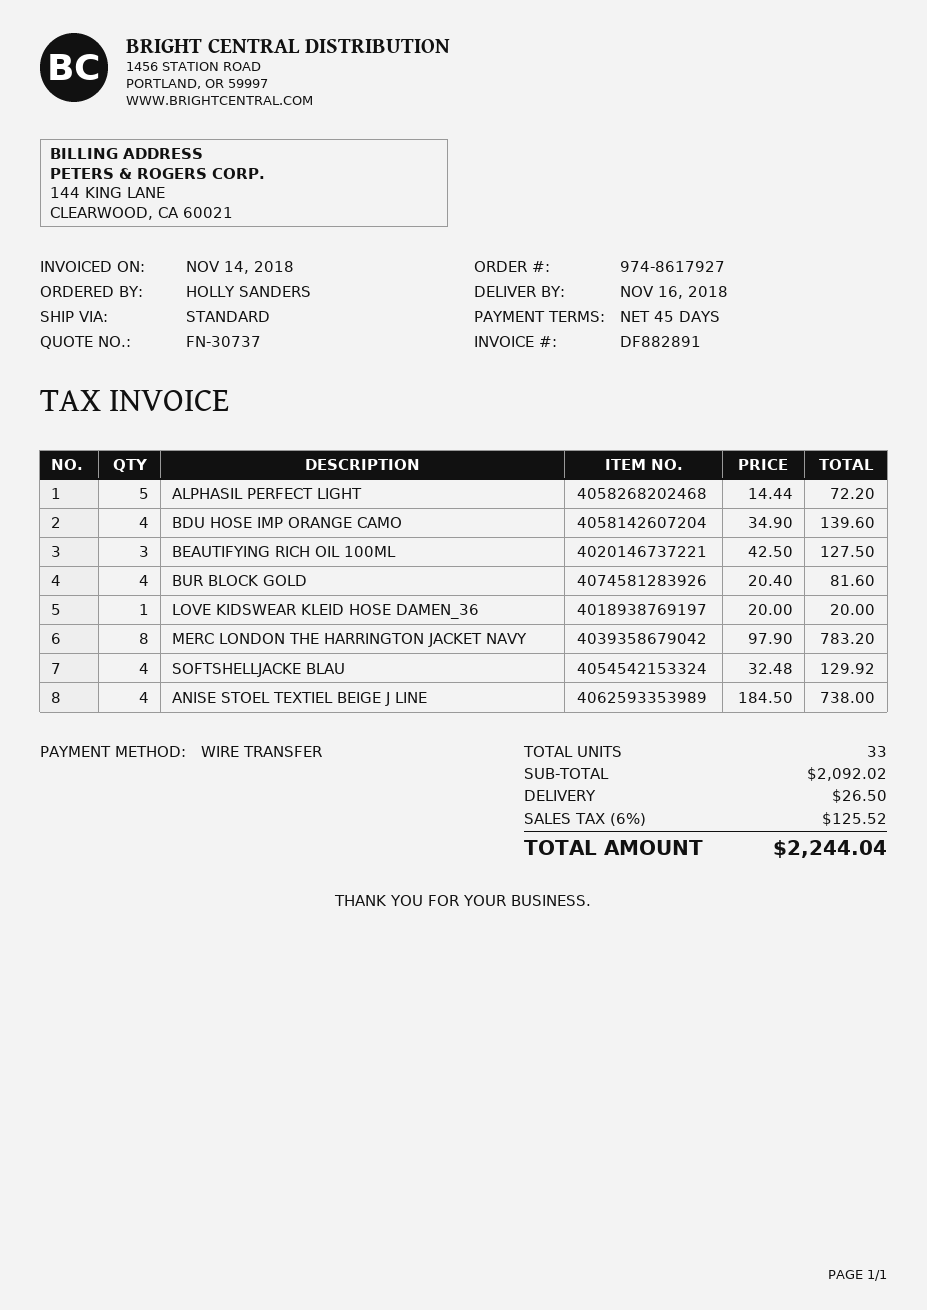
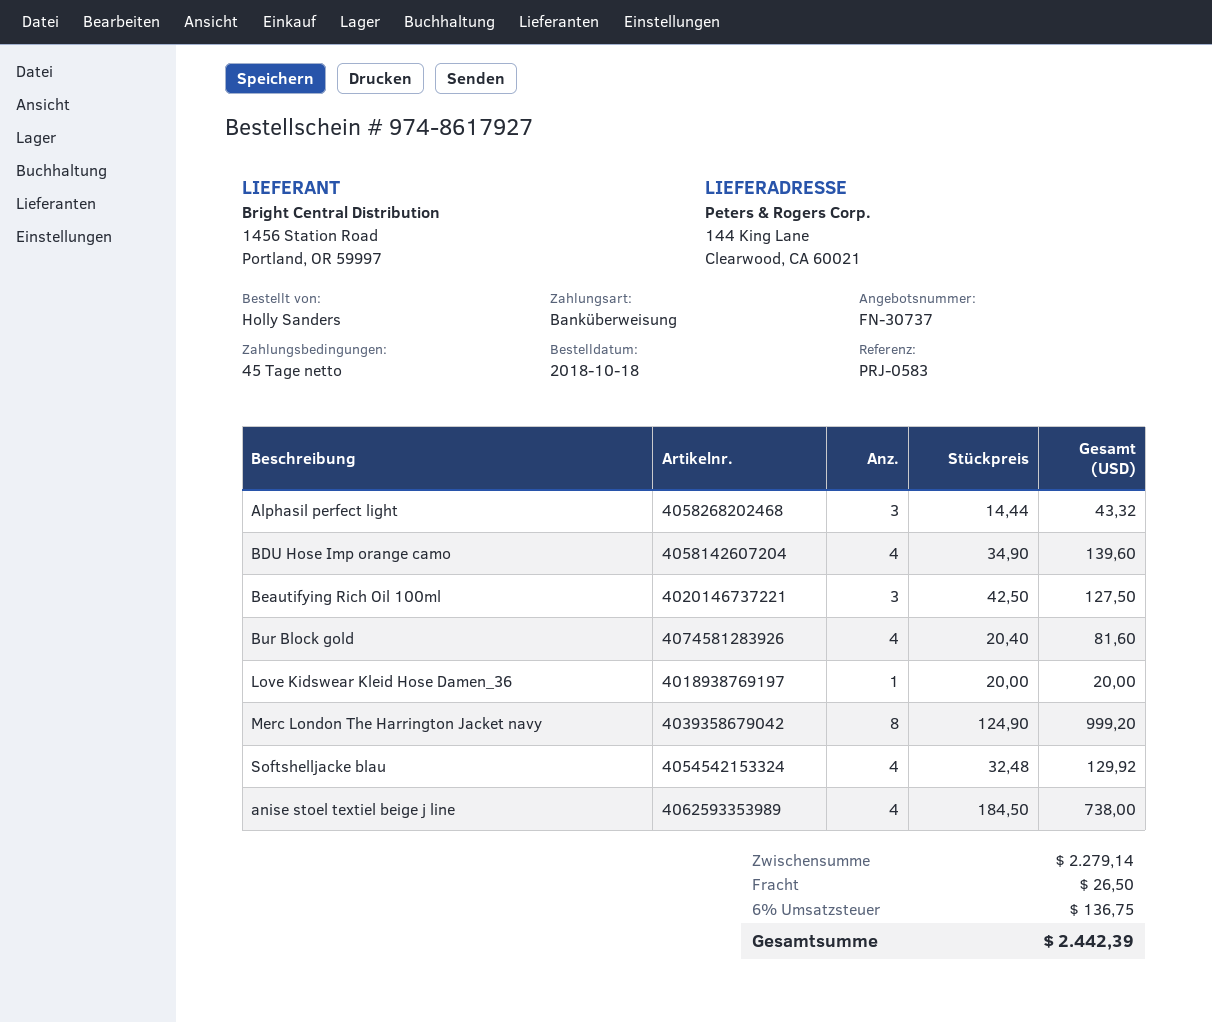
ALPHASIL PERFECT LIGHT: 5 x 14.44 = 72.20 -> 3 x 14.44 = 43.32
MERC LONDON THE HARRINGTON JACKET NAVY: 8 x 97.90 = 783.20 -> 8 x 124.90 = 999.20
subtotal: 2092.02 -> 2279.14
tax: 6% = 125.52 -> 6% = 136.75
total: 2244.04 -> 2442.39

